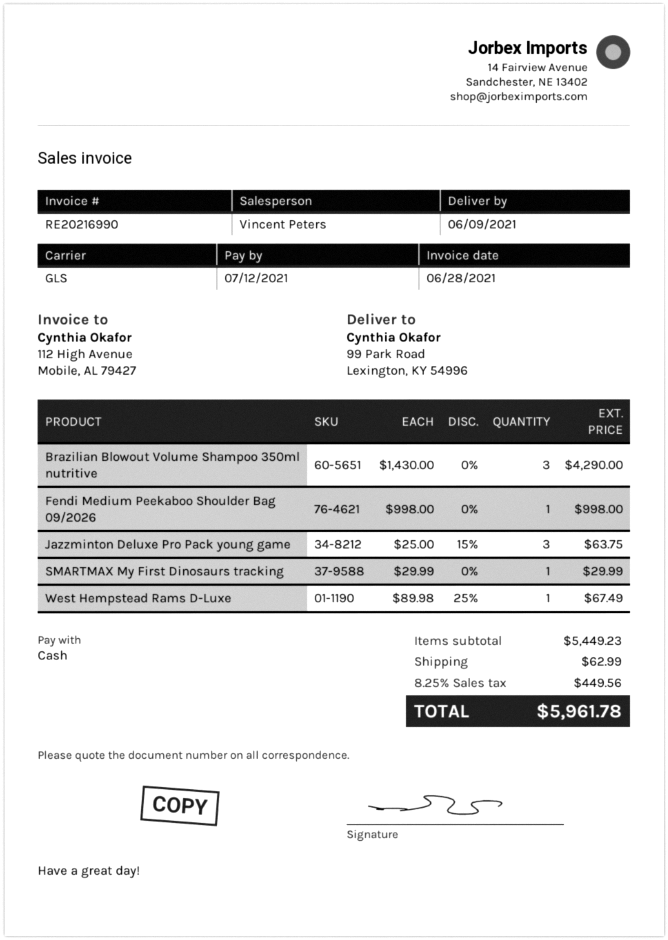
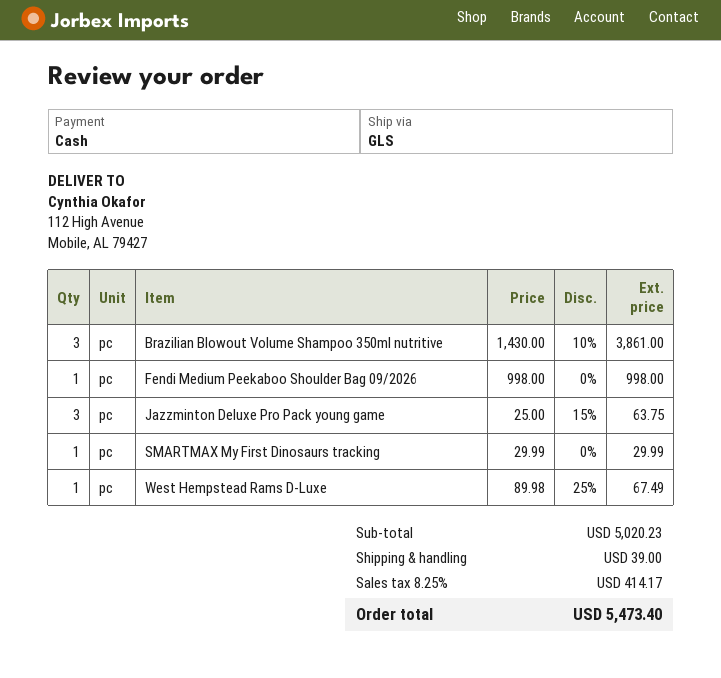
ship to: 99 Park Road, Lexington, KY 54996 -> 112 High Avenue, Mobile, AL 79427
Brazilian Blowout Volume Shampoo 350ml nutritive: 3 x 1430.00 = 4290.00 -> 3 x 1430.00 - 10% = 3861.00
subtotal: 5449.23 -> 5020.23
shipping: 62.99 -> 39.00
tax: 8.25% = 449.56 -> 8.25% = 414.17
total: 5961.78 -> 5473.40

